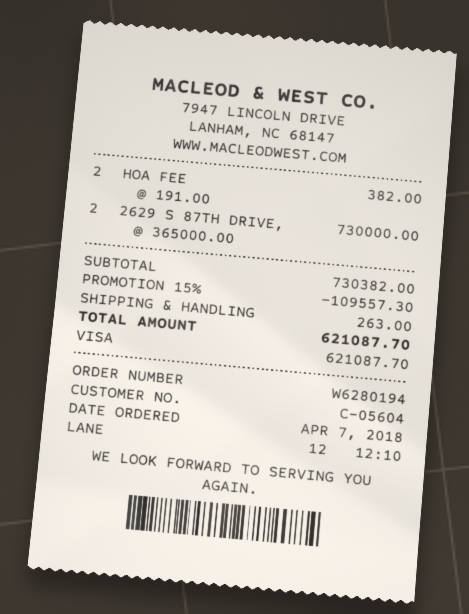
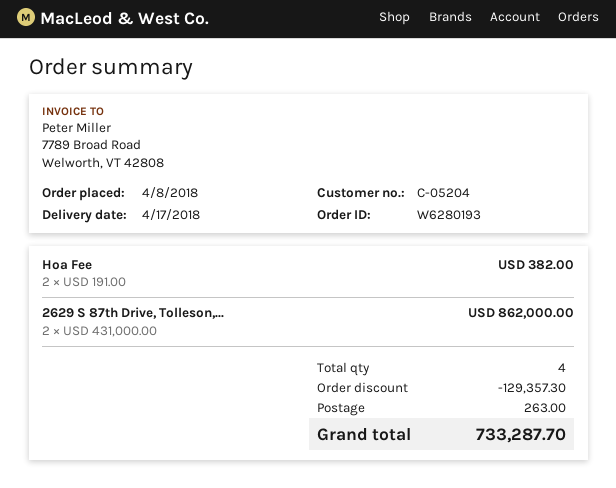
order number: W6280194 -> W6280193
order date: 2018-04-07 -> 2018-04-08
customer number: C-05604 -> C-05204
2629 S 87TH DRIVE,: 2 x 365000.00 = 730000.00 -> 2 x 431000.00 = 862000.00
discount: 109557.30 -> 129357.30
total: 621087.70 -> 733287.70

